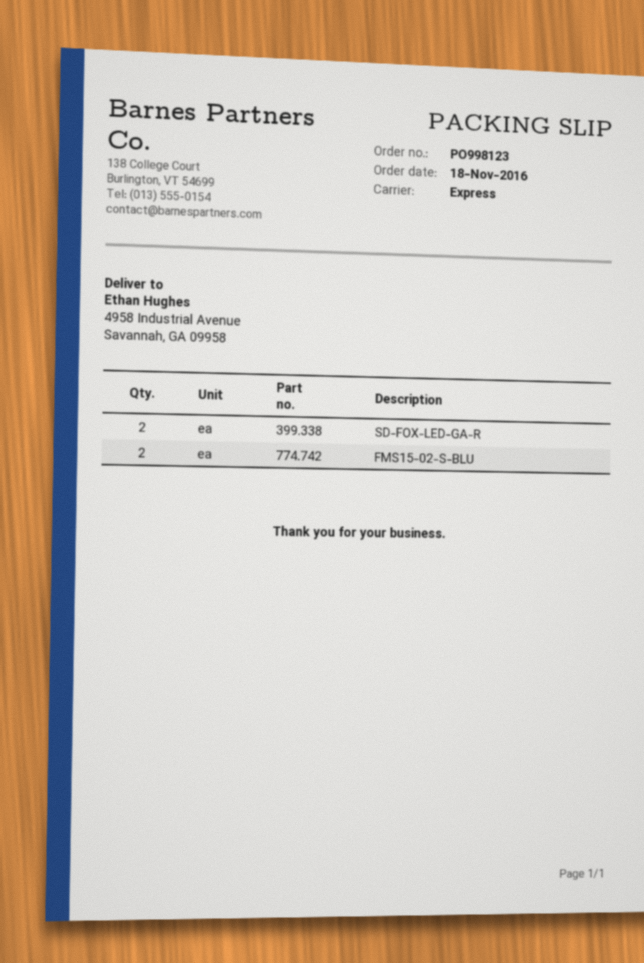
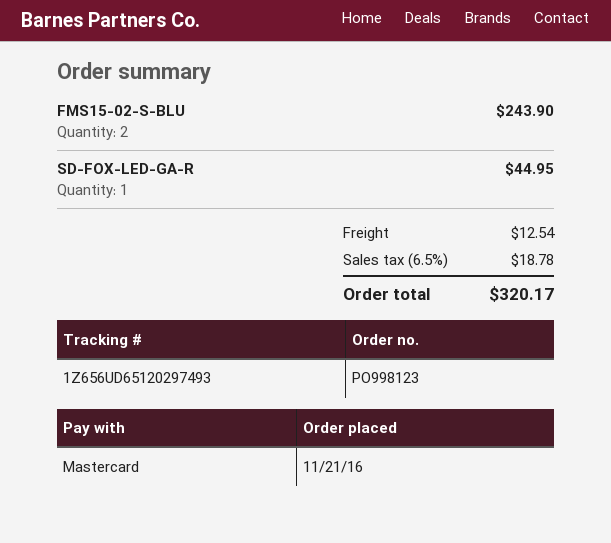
order date: 2016-11-18 -> 2016-11-21
SD-FOX-LED-GA-R: 2 -> 1

